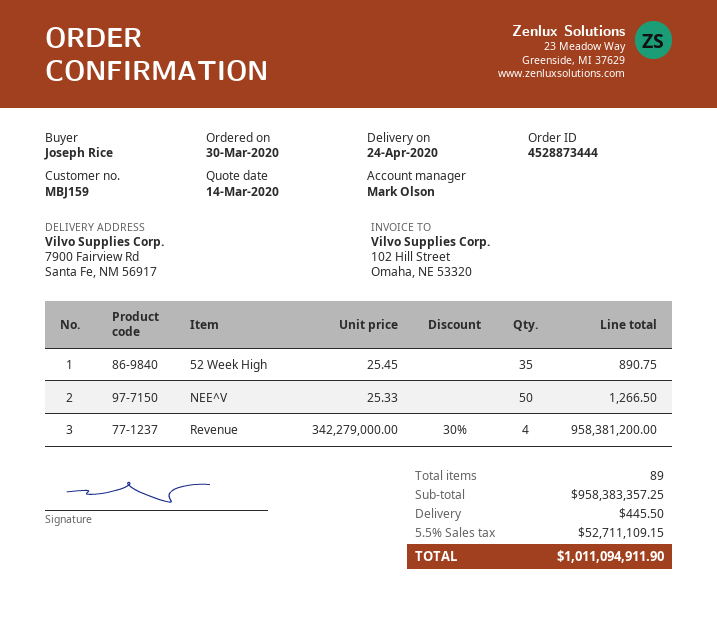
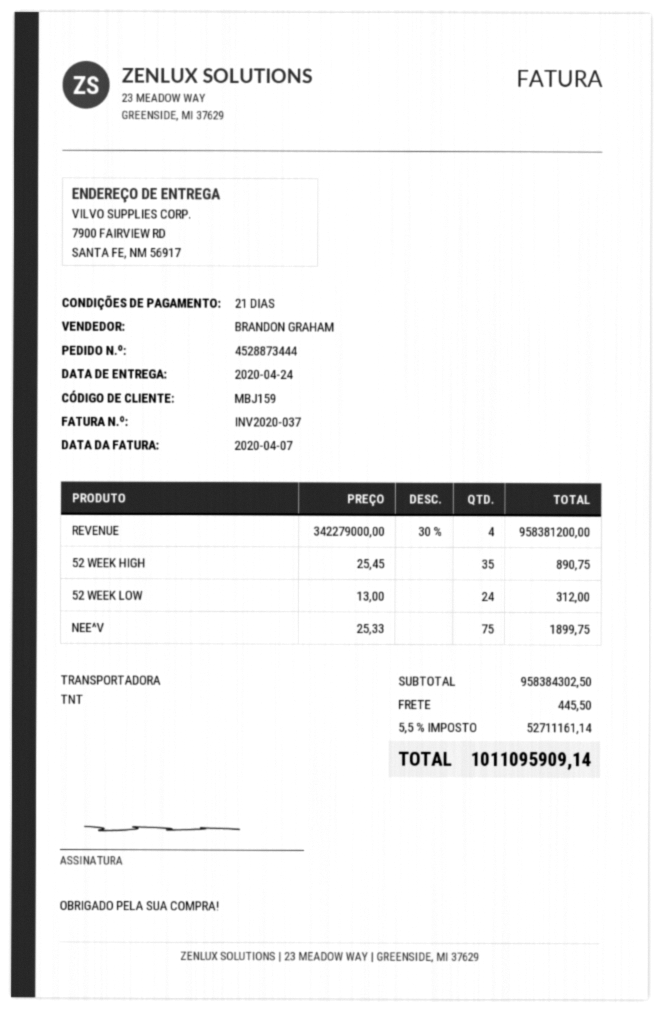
sales rep: Mark Olson -> BRANDON GRAHAM
NEE^V: 50 x 25.33 = 1266.50 -> 75 x 25.33 = 1899.75
52 WEEK LOW: none -> 24 x 13.00 = 312.00
subtotal: 958383357.25 -> 958384302.50
tax: 5.5% = 52711109.15 -> 5.5% = 52711161.14
total: 1011094911.90 -> 1011095909.14

